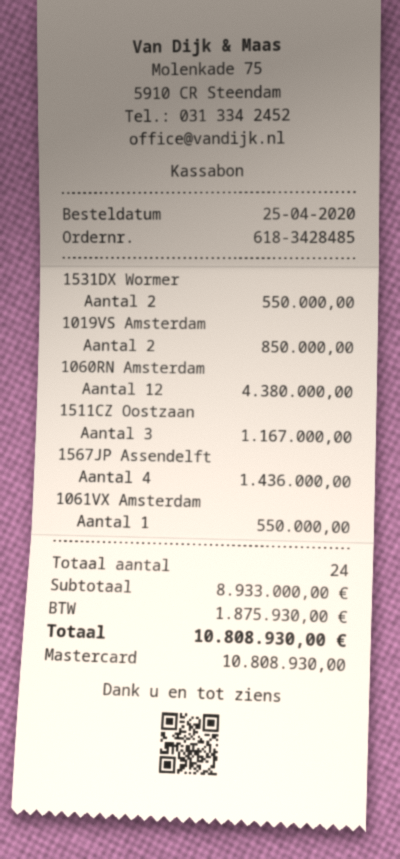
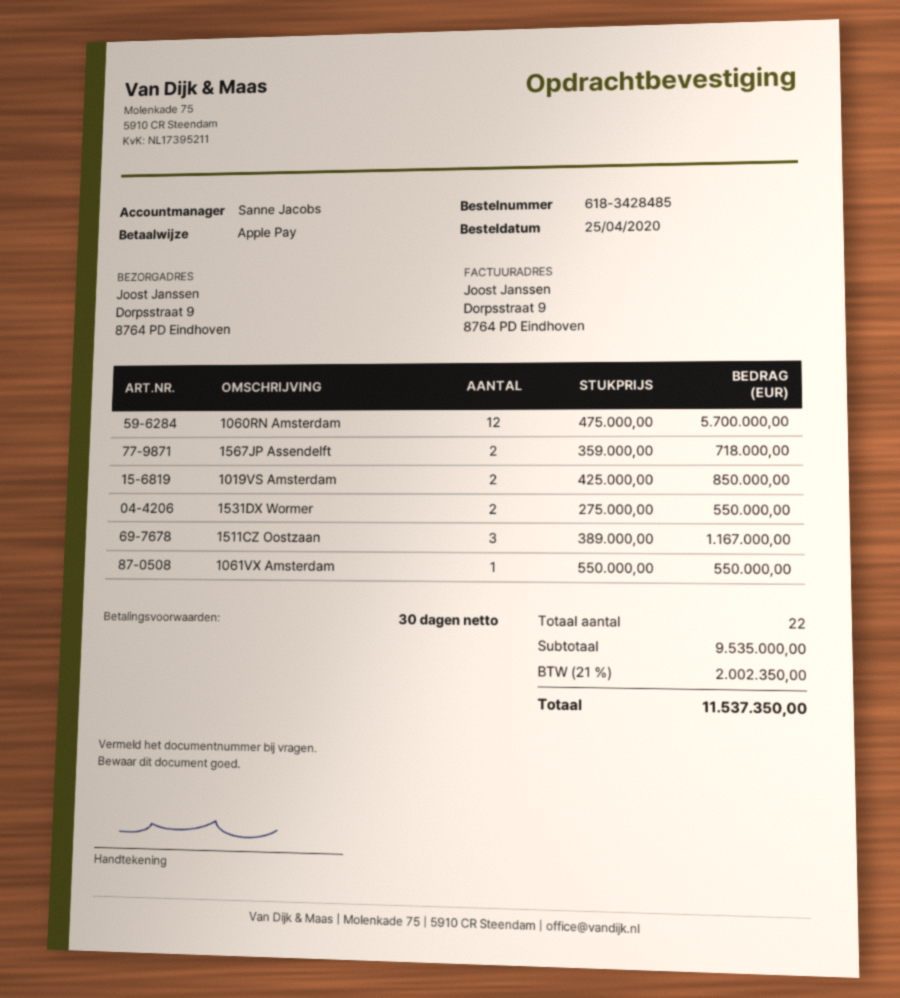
payment method: Mastercard -> Apple Pay
1060RN Amsterdam: 12 for 4380000.00 -> 12 for 5700000.00
1567JP Assendelft: 4 for 1436000.00 -> 2 for 718000.00
total quantity: 24 -> 22
subtotal: 8933000.00 -> 9535000.00
tax: 1875930.00 -> 2002350.00
total: 10808930.00 -> 11537350.00

